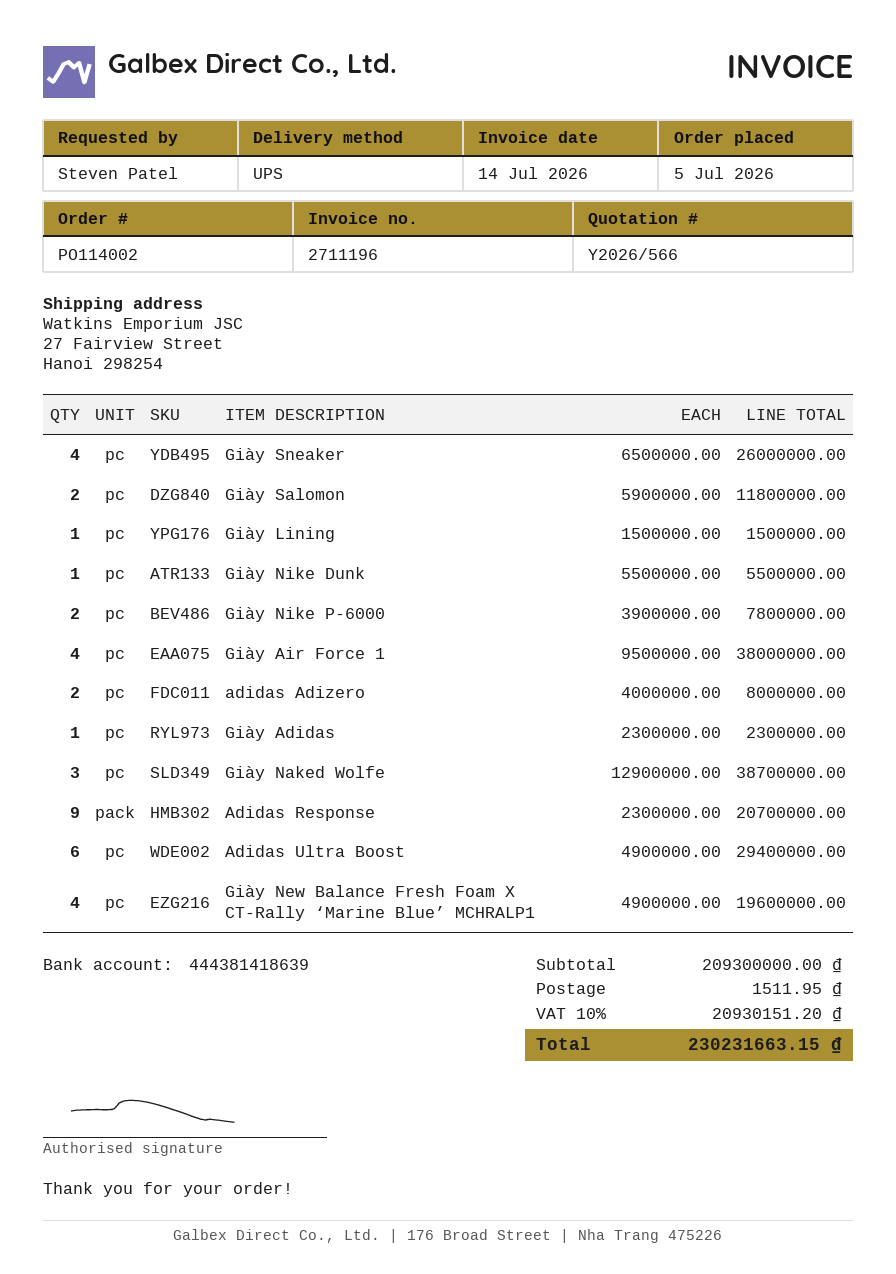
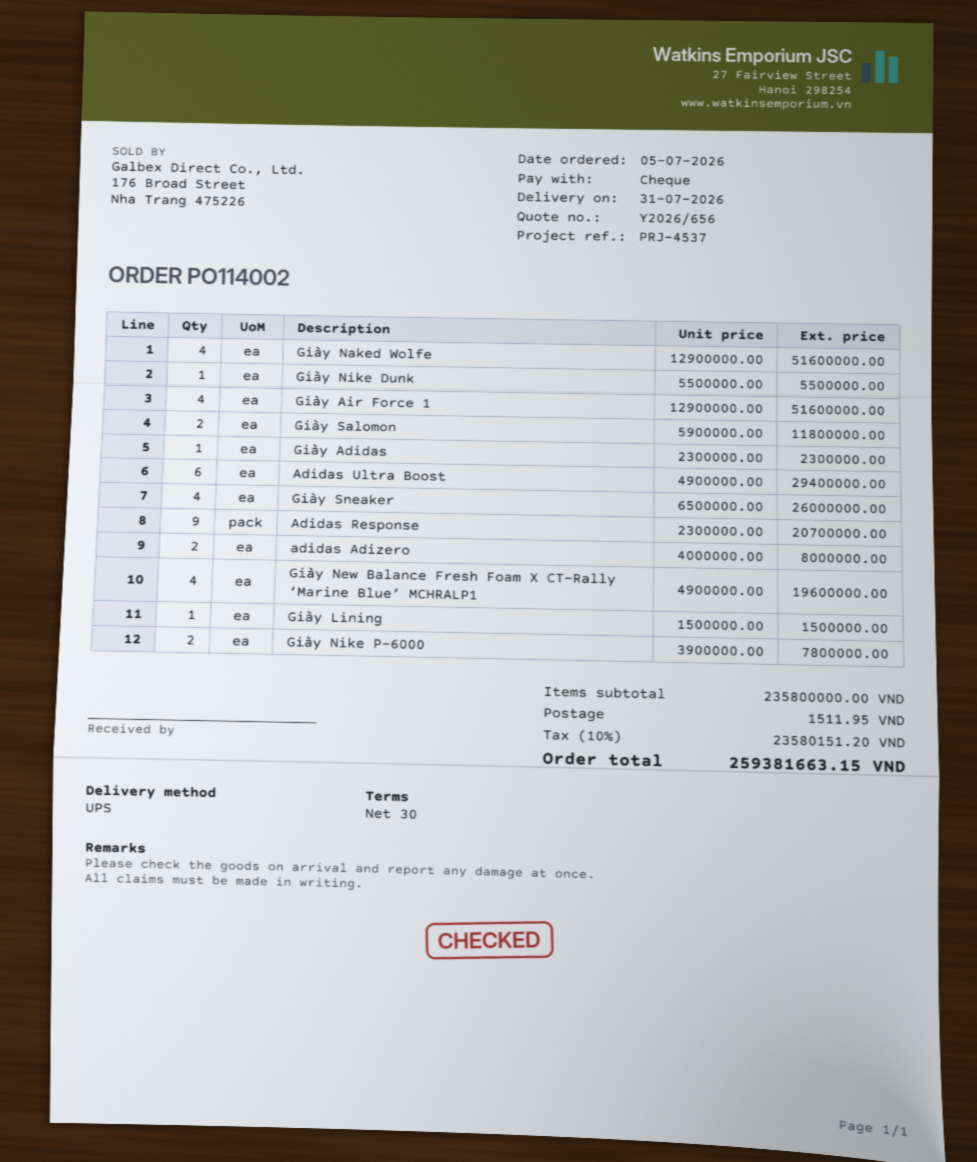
quote number: Y2026/566 -> Y2026/656
Giày Air Force 1: 4 x 9500000.00 = 38000000.00 -> 4 x 12900000.00 = 51600000.00
Giày Naked Wolfe: 3 x 12900000.00 = 38700000.00 -> 4 x 12900000.00 = 51600000.00
subtotal: 209300000.00 -> 235800000.00
tax: 10% = 20930151.20 -> 10% = 23580151.20
total: 230231663.15 -> 259381663.15

